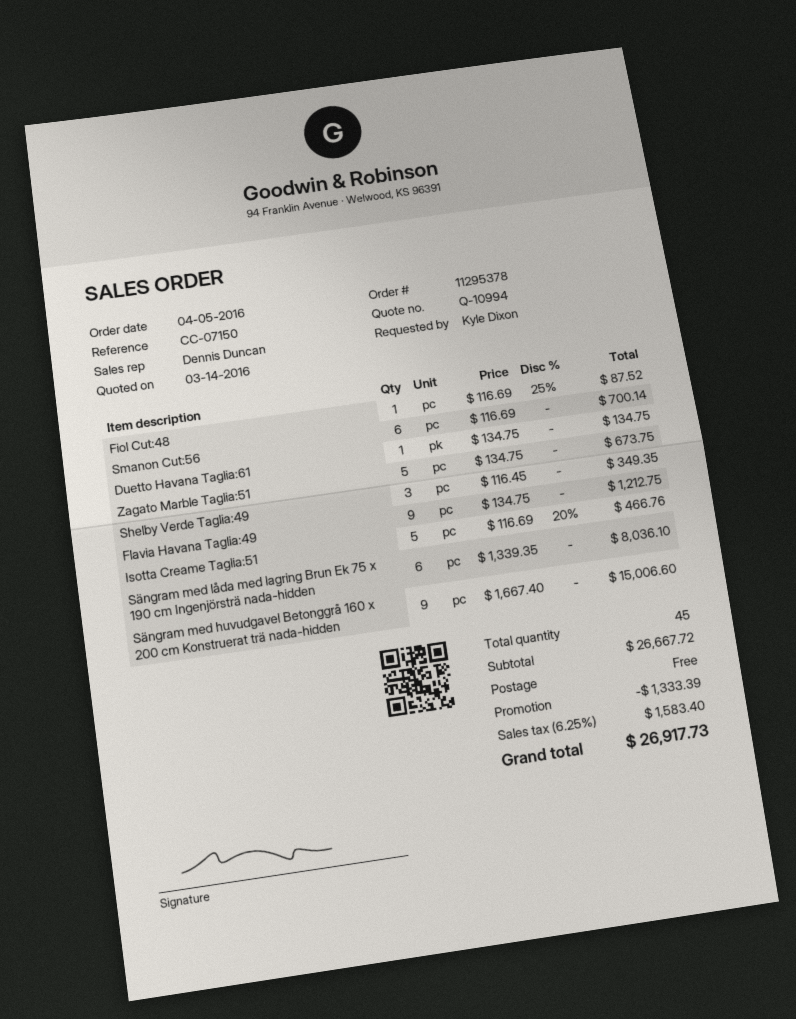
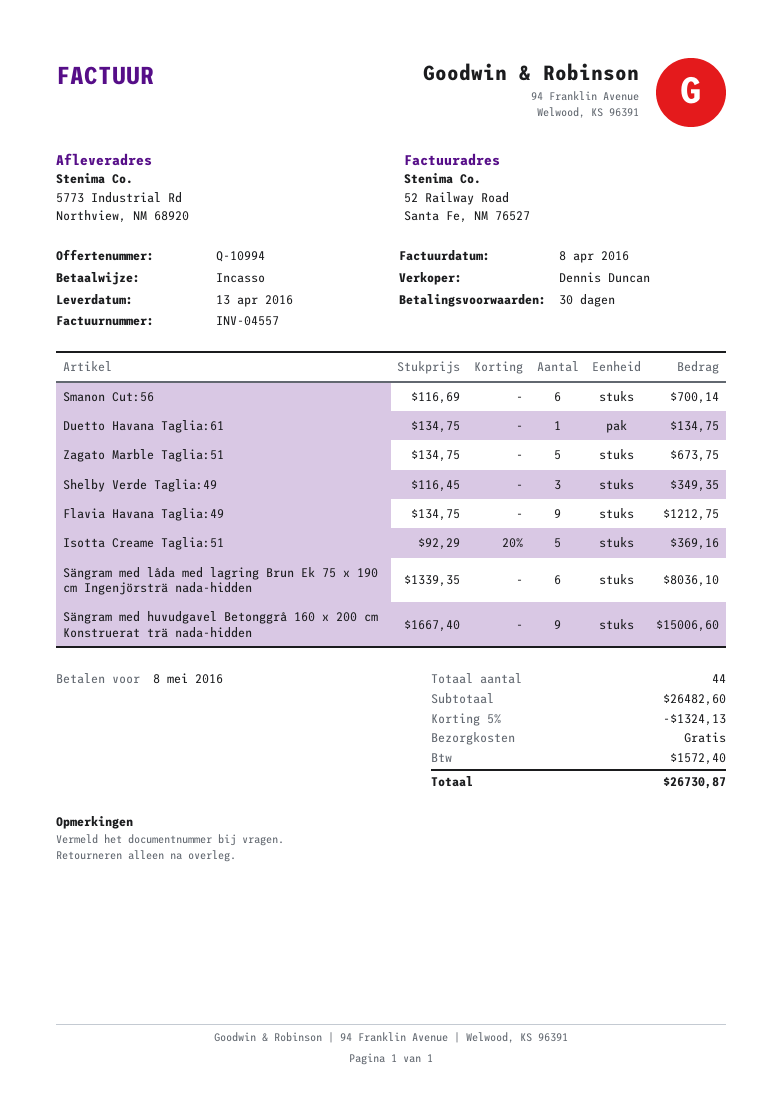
Fiol Cut:48: 1 x 116.69 - 25% = 87.52 -> none
Isotta Creame Taglia:51: 5 x 116.69 - 20% = 466.76 -> 5 x 92.29 - 20% = 369.16
total quantity: 45 -> 44
subtotal: 26667.72 -> 26482.60
discount: 1333.39 -> 1324.13
tax: 1583.40 -> 1572.40
total: 26917.73 -> 26730.87

